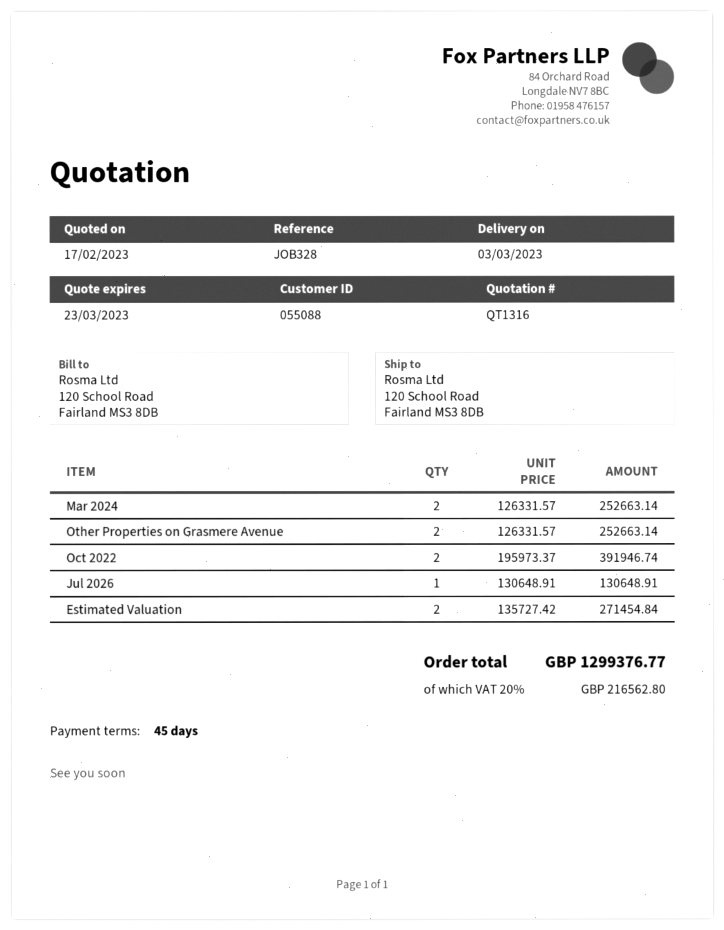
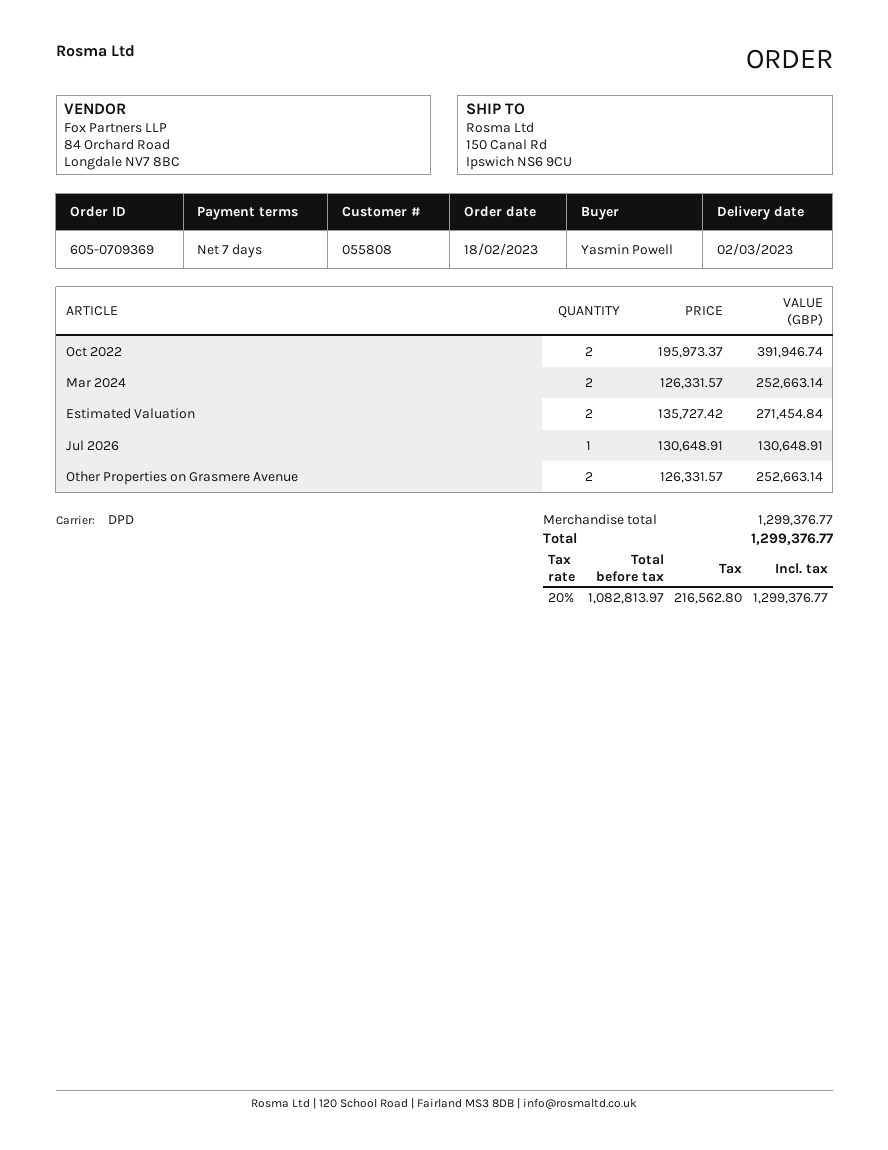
delivery date: 2023-03-03 -> 2023-03-02
payment terms: 45 days -> 7 days
customer number: 055088 -> 055808
ship to: 120 School Road, Fairland MS3 8DB -> 150 Canal Rd, Ipswich NS6 9CU

